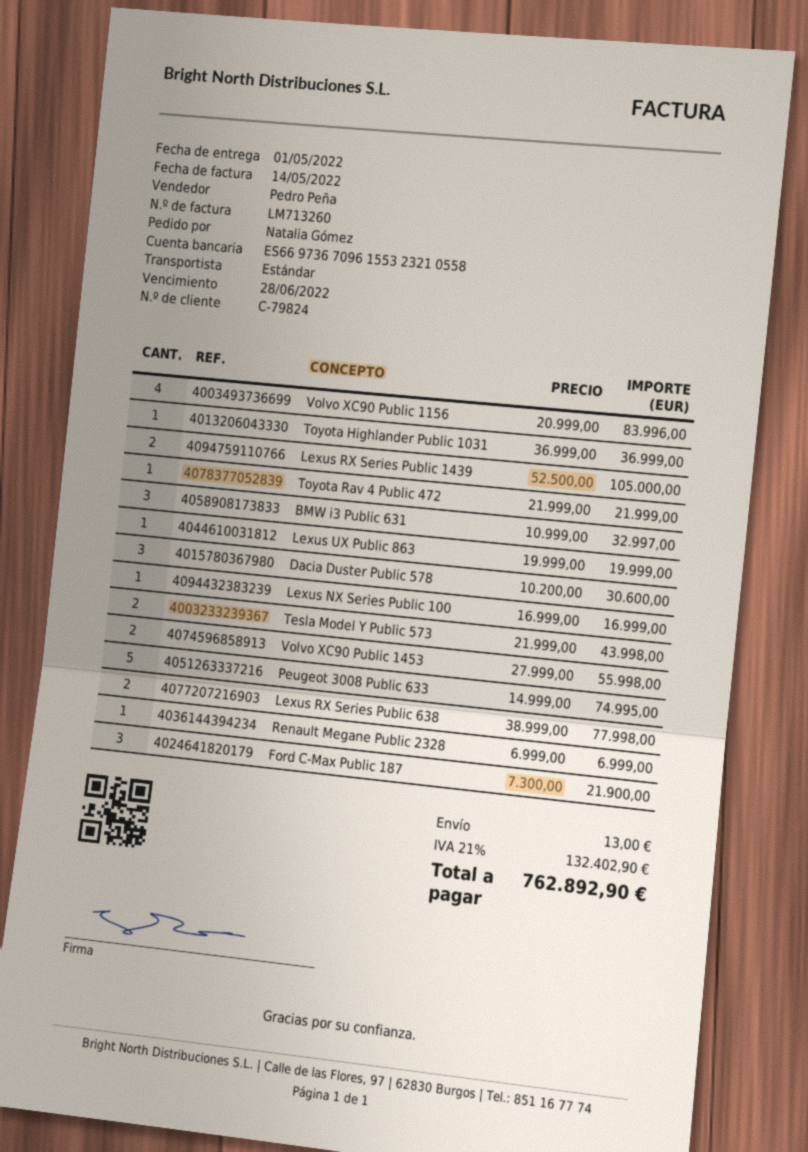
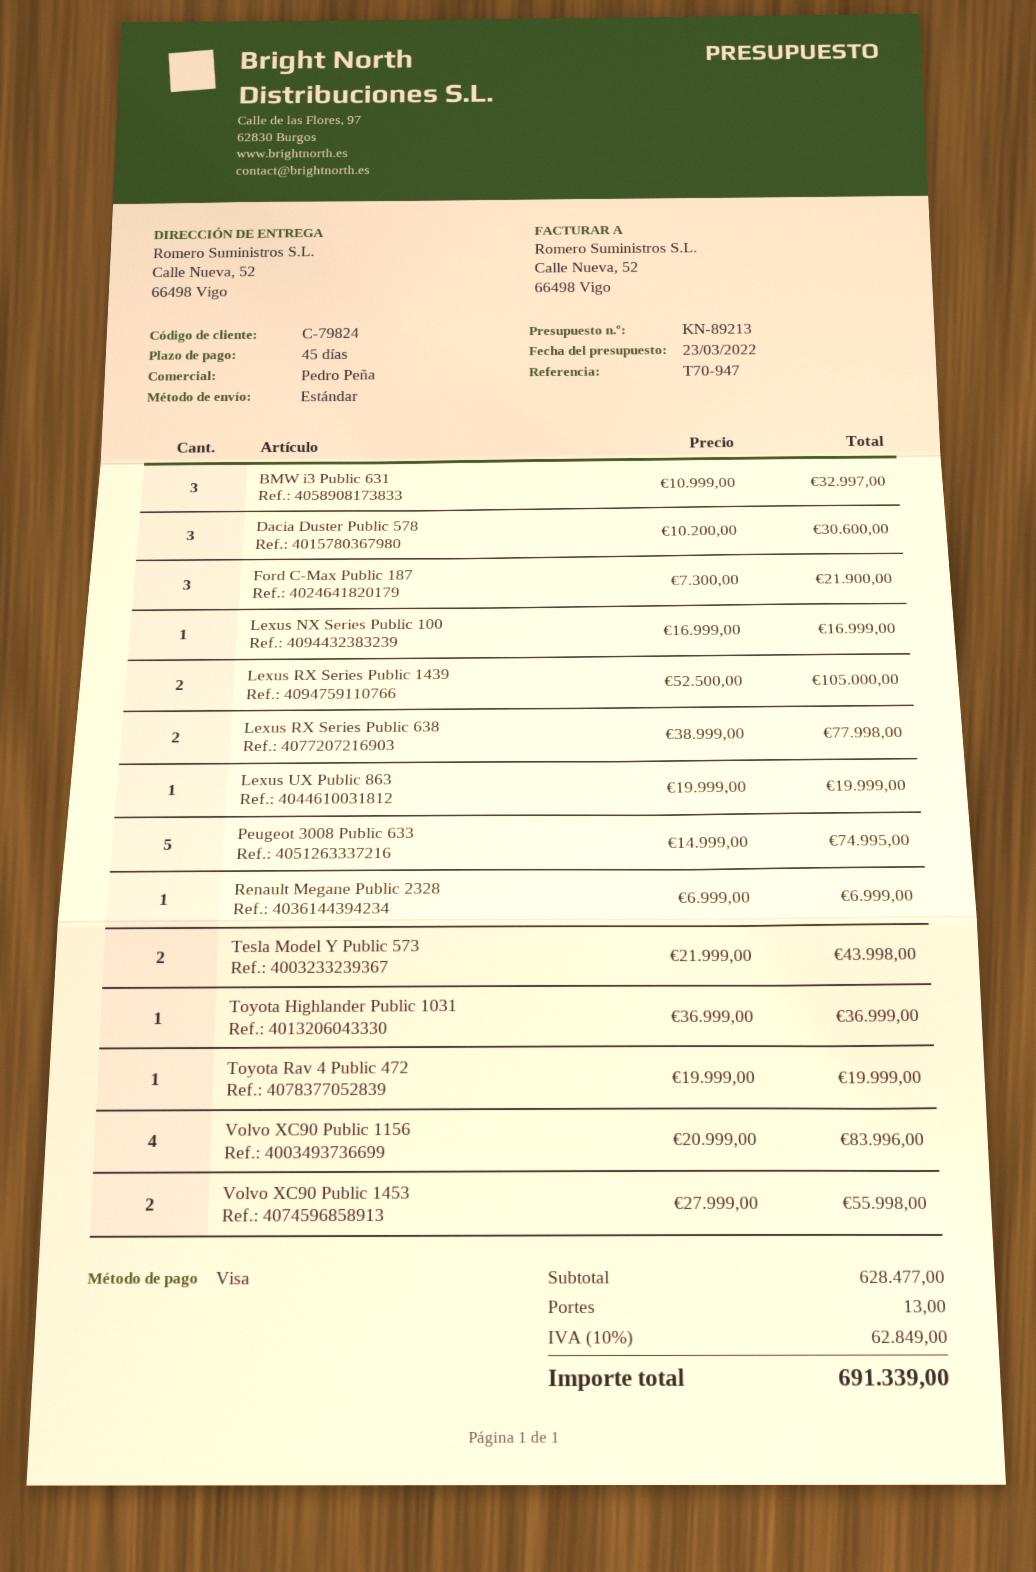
Toyota Rav 4 Public 472: 1 x 21999.00 = 21999.00 -> 1 x 19999.00 = 19999.00
tax: 21% = 132402.90 -> 10% = 62849.00
total: 762892.90 -> 691339.00

